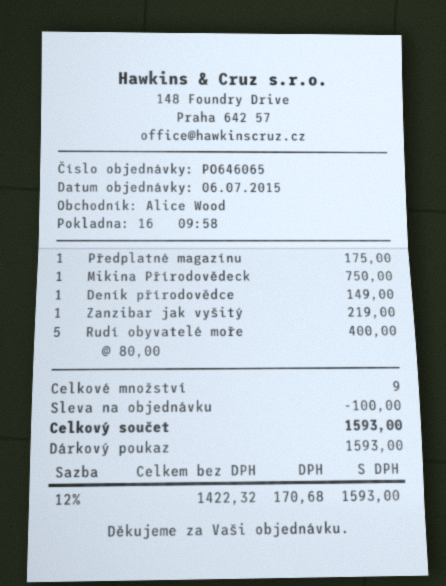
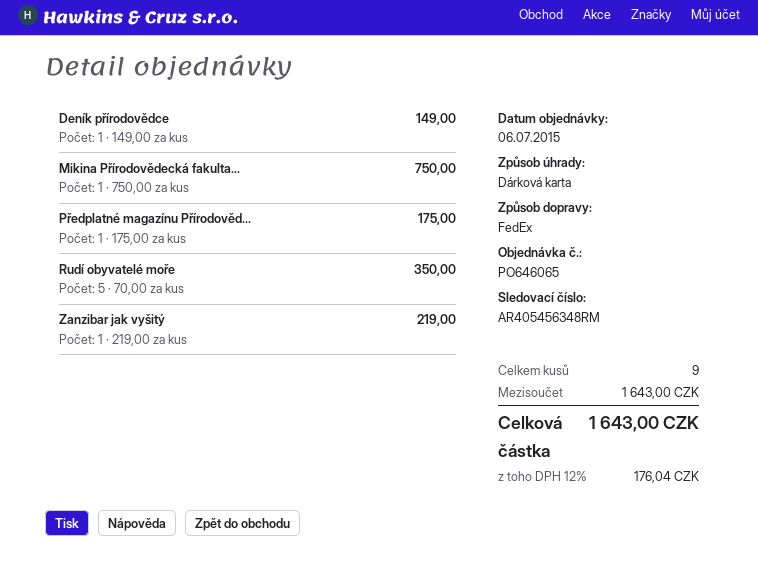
Rudí obyvatelé moře: 5 x 80.00 = 400.00 -> 5 x 70.00 = 350.00
discount: 100.00 -> none
tax: 12% = 170.68 -> 12% = 176.04
total: 1593.00 -> 1643.00

